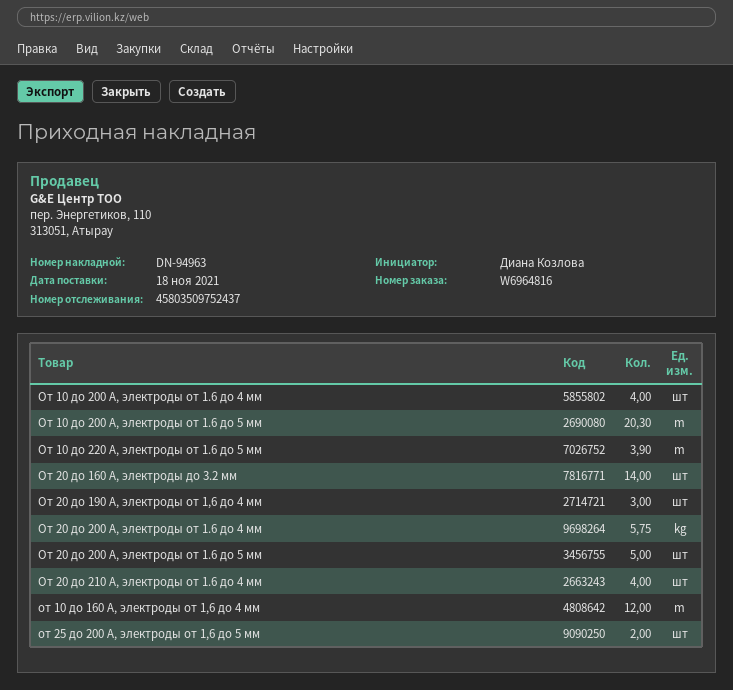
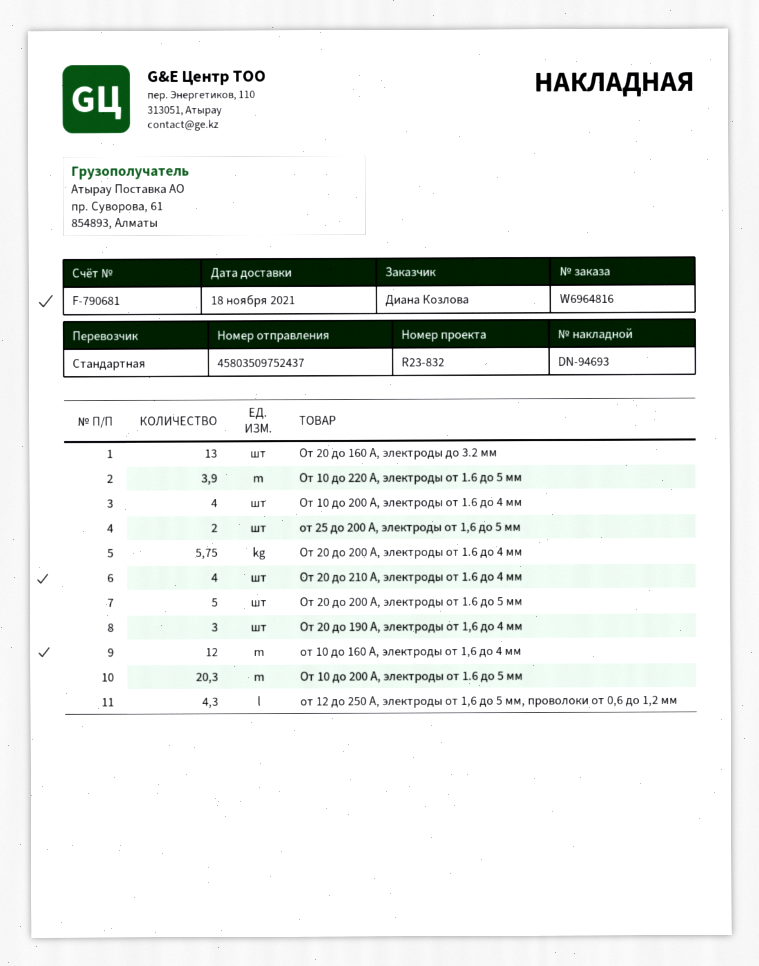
delivery note number: DN-94963 -> DN-94693
От 20 до 160 А, электроды до 3.2 мм: 14 -> 13
от 12 до 250 А, электроды от 1,6 до 5 мм, проволоки от 0,6 до 1,2 мм: none -> 4.3

